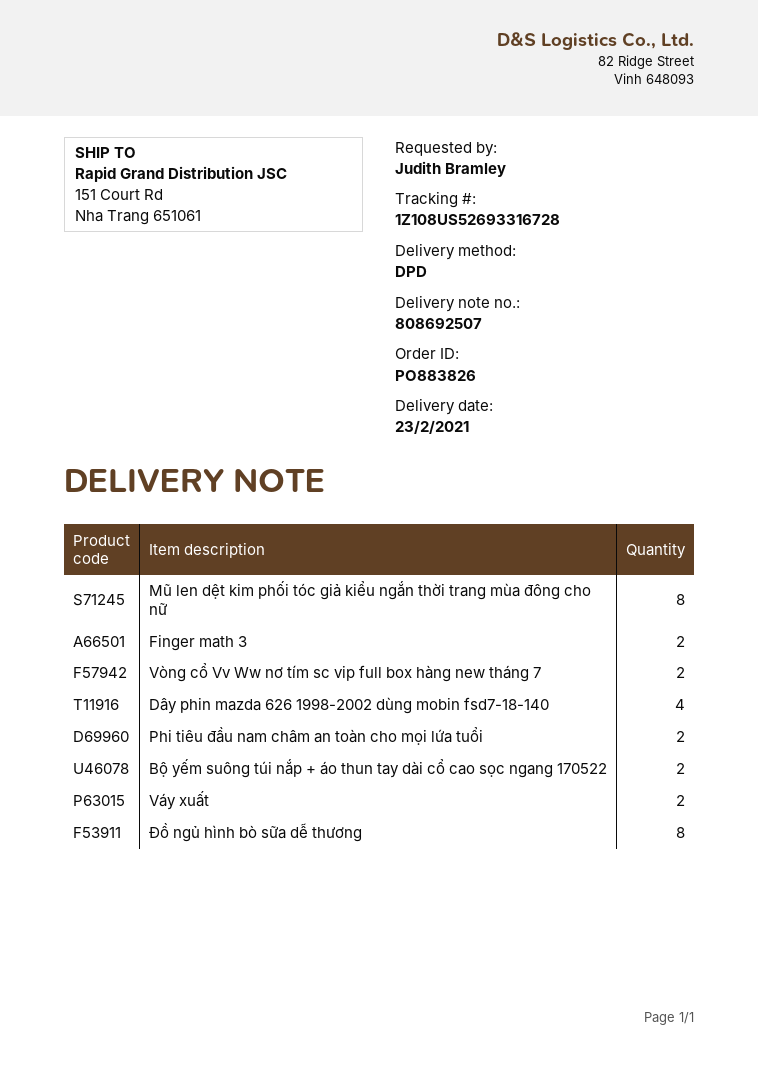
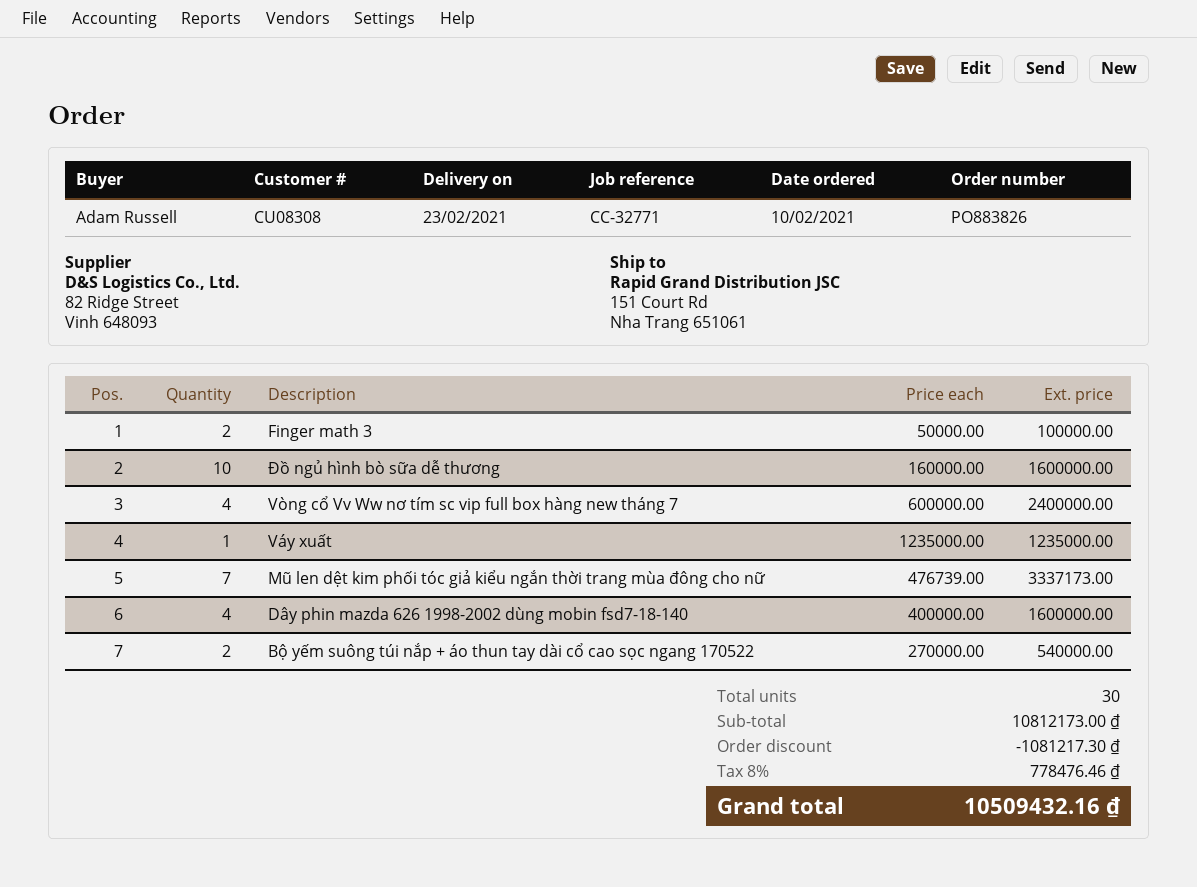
ordered by: Judith Bramley -> Adam Russell
Mũ len dệt kim phối tóc giả kiểu ngắn thời trang mùa đông cho nữ: 8 -> 7
Vòng cổ Vv Ww nơ tím sc vip full box hàng new tháng 7: 2 -> 4
Phi tiêu đầu nam châm an toàn cho mọi lứa tuổi: 2 -> none
Váy xuất: 2 -> 1
Đồ ngủ hình bò sữa dễ thương: 8 -> 10

